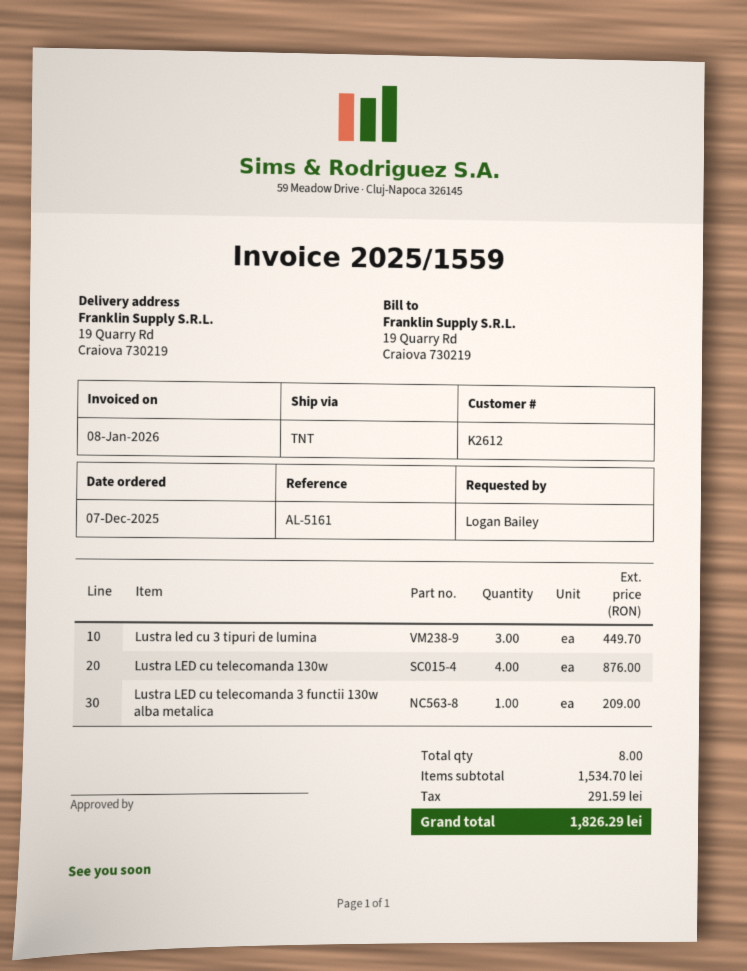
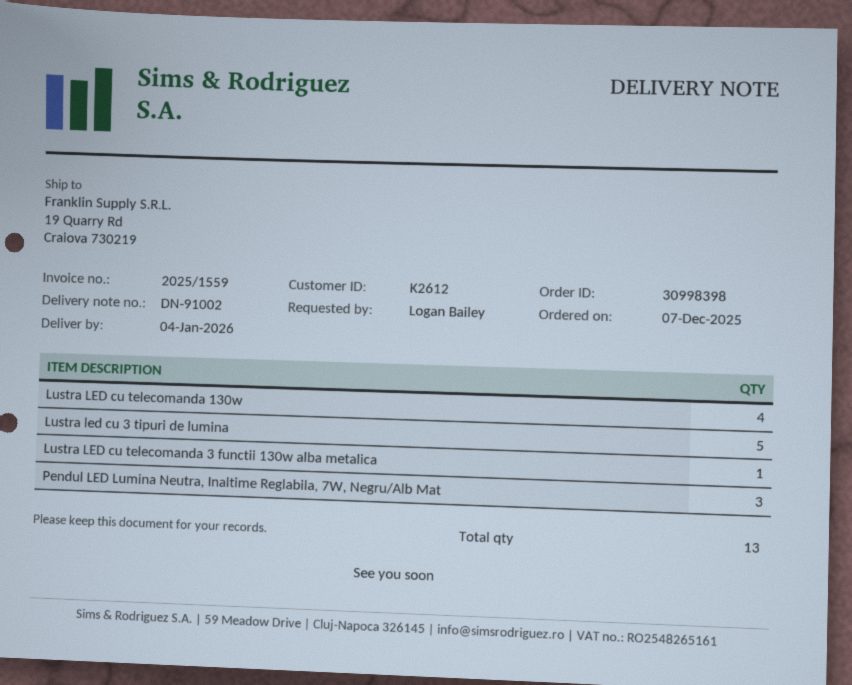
Lustra led cu 3 tipuri de lumina: 3 -> 5
Pendul LED Lumina Neutra, Inaltime Reglabila, 7W, Negru/Alb Mat: none -> 3
total quantity: 8 -> 13

